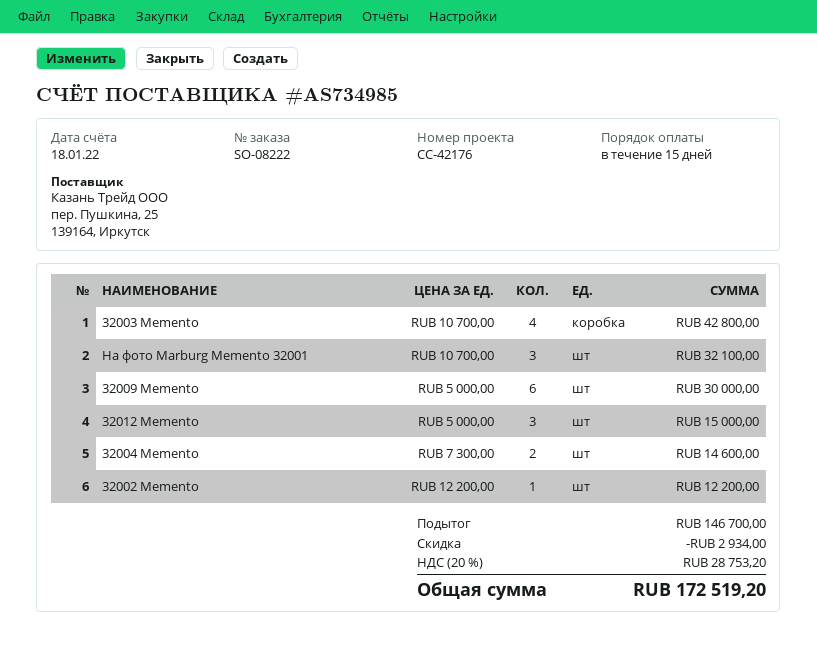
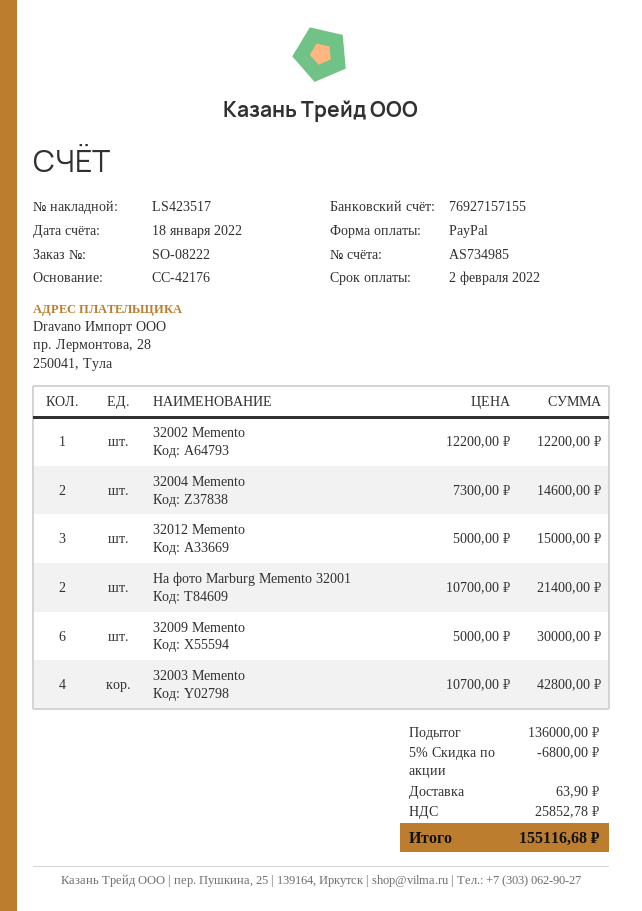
На фото Marburg Memento 32001: 3 x 10700.00 = 32100.00 -> 2 x 10700.00 = 21400.00
subtotal: 146700.00 -> 136000.00
discount: 2934.00 -> 6800.00
shipping: none -> 63.90
tax: 28753.20 -> 25852.78
total: 172519.20 -> 155116.68

